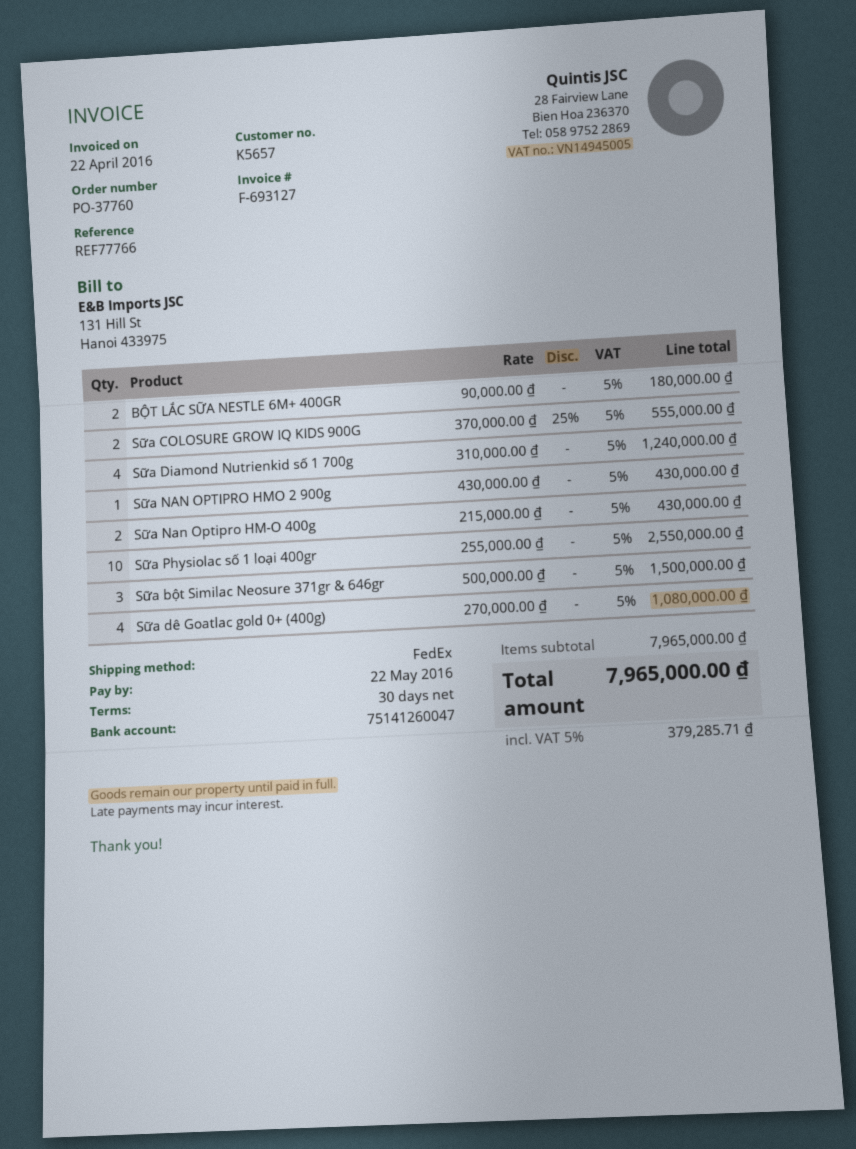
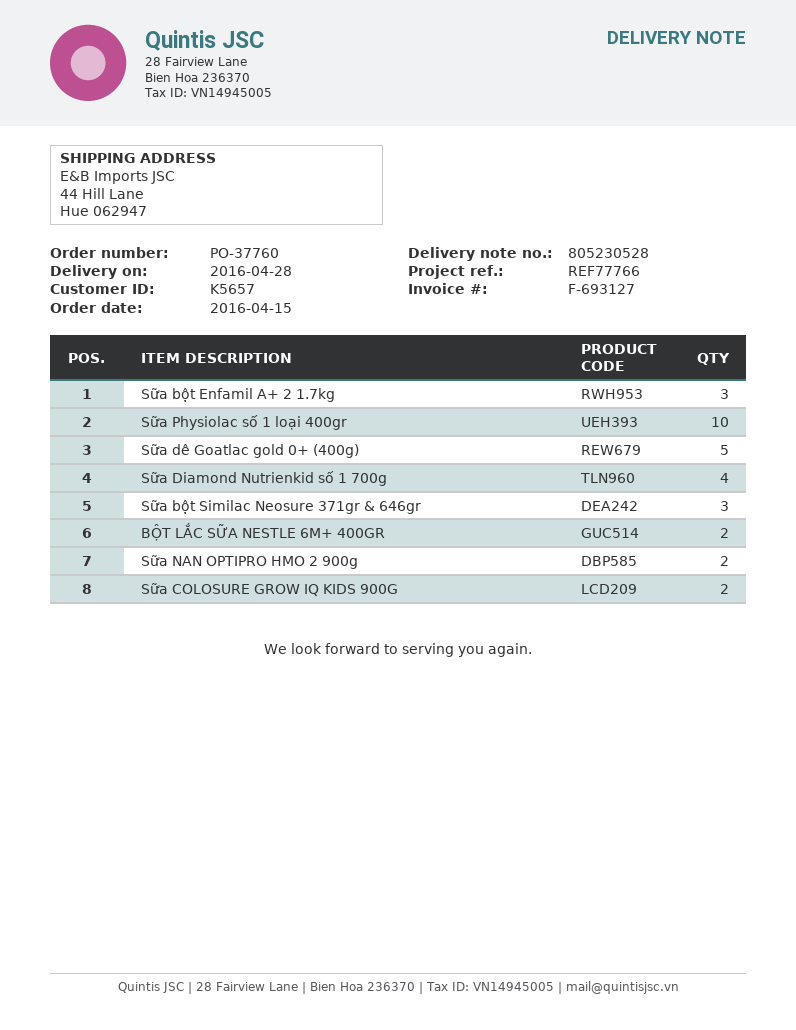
Sữa NAN OPTIPRO HMO 2 900g: 1 -> 2
Sữa Nan Optipro HM-O 400g: 2 -> none
Sữa dê Goatlac gold 0+ (400g): 4 -> 5
Sữa bột Enfamil A+ 2 1.7kg: none -> 3

